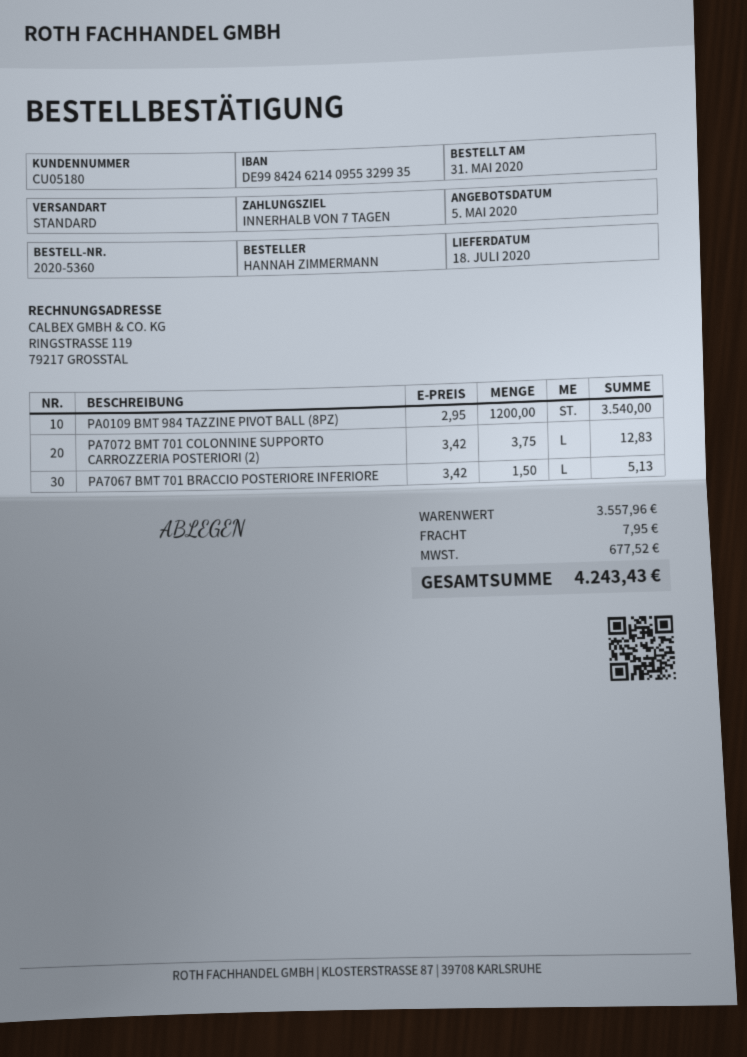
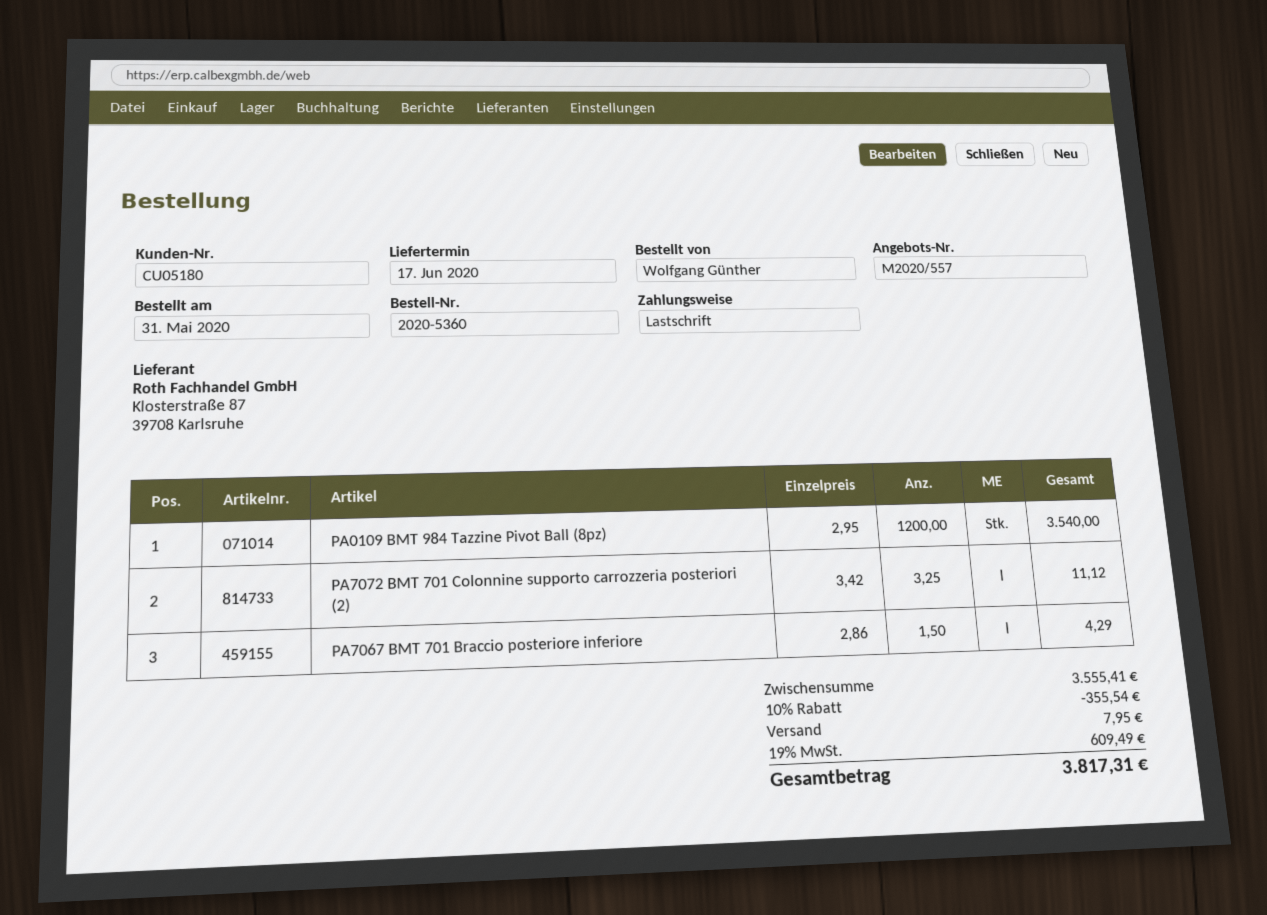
delivery date: 2020-07-18 -> 2020-06-17
ordered by: HANNAH ZIMMERMANN -> Wolfgang Günther
PA7072 BMT 701 COLONNINE SUPPORTO CARROZZERIA POSTERIORI (2): 3.75 x 3.42 = 12.83 -> 3.25 x 3.42 = 11.12
PA7067 BMT 701 BRACCIO POSTERIORE INFERIORE: 1.5 x 3.42 = 5.13 -> 1.5 x 2.86 = 4.29
subtotal: 3557.96 -> 3555.41
discount: none -> 10% = 355.54
tax: 677.52 -> 609.49
total: 4243.43 -> 3817.31

